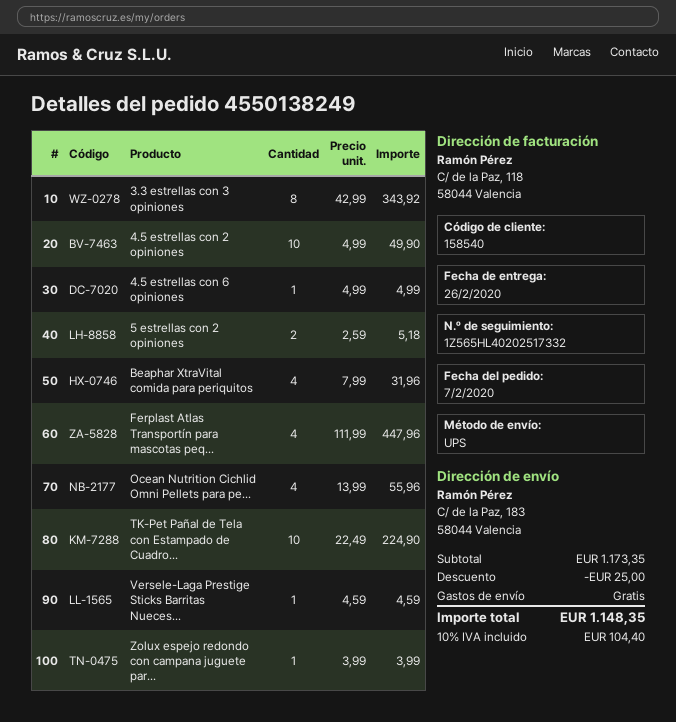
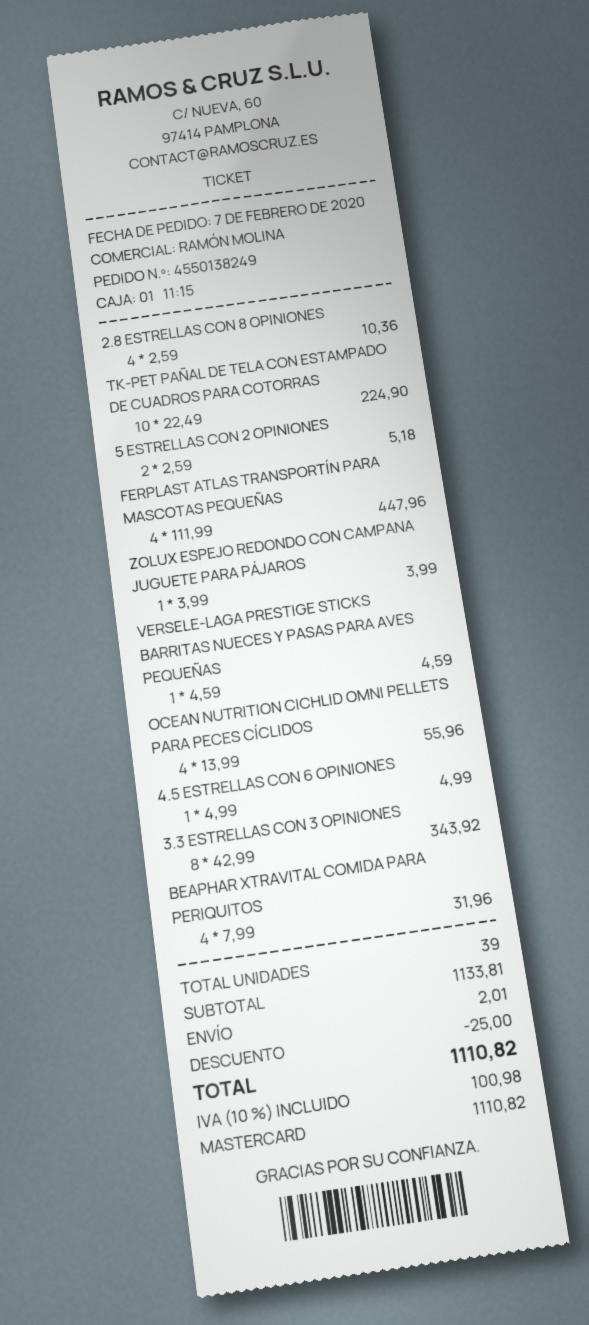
4.5 estrellas con 2 opiniones: 10 x 4.99 = 49.90 -> none
2.8 ESTRELLAS CON 8 OPINIONES: none -> 4 x 2.59 = 10.36
subtotal: 1173.35 -> 1133.81
shipping: 0.00 -> 2.01
tax: 10% = 104.40 -> 10% = 100.98
total: 1148.35 -> 1110.82

